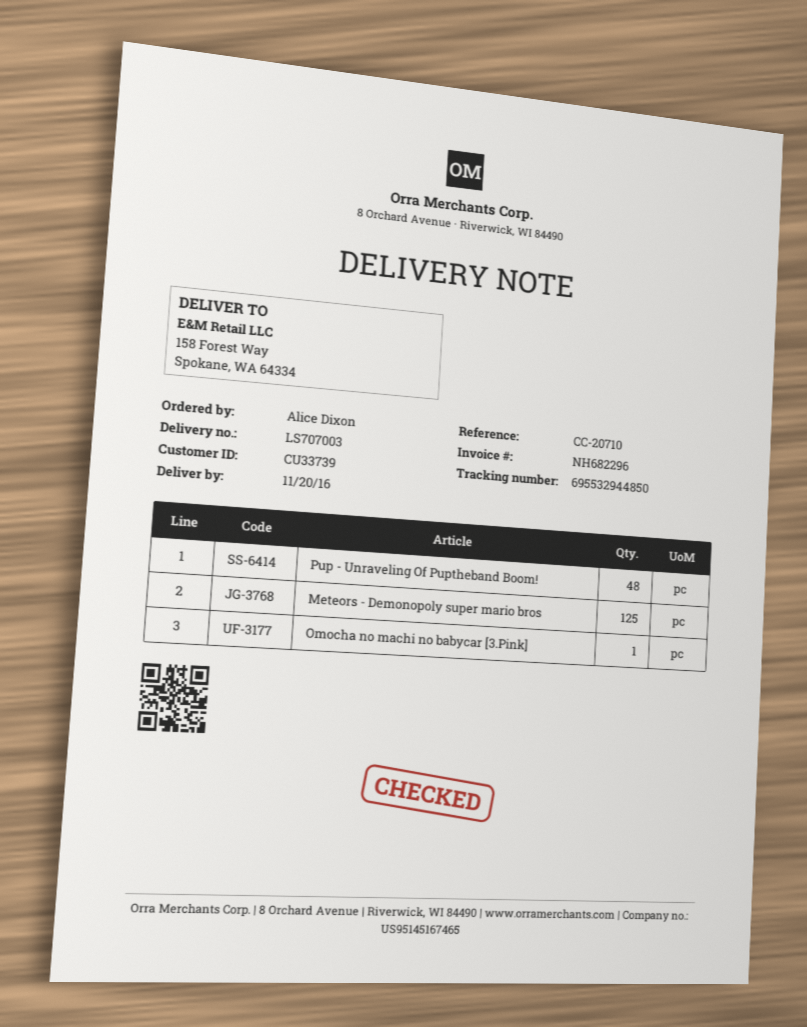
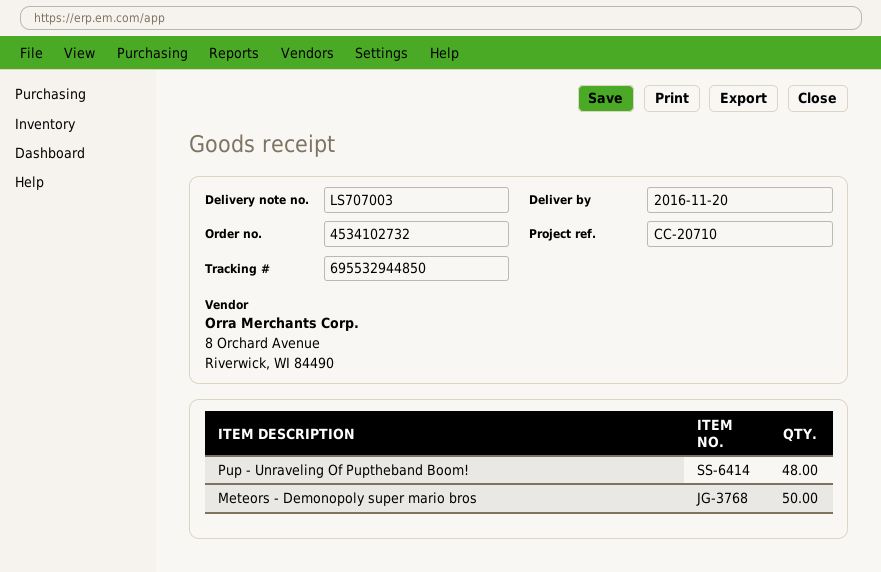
Meteors - Demonopoly super mario bros: 125 -> 50
Omocha no machi no babycar [3.Pink]: 1 -> none

